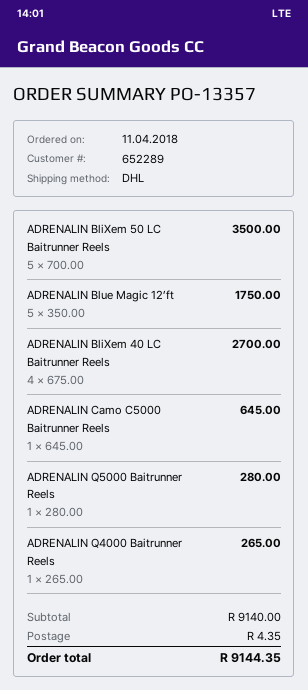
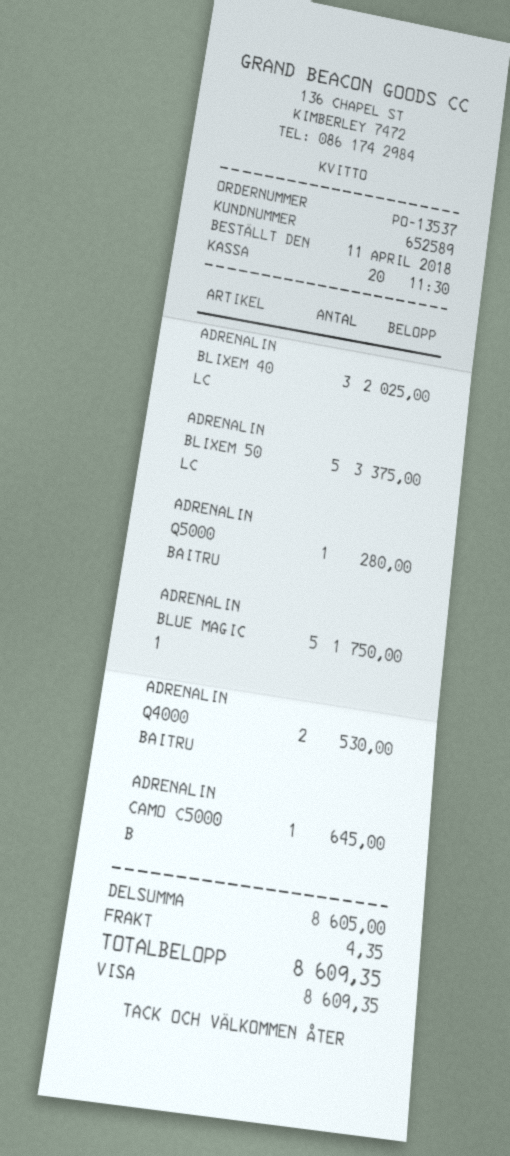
order number: PO-13357 -> PO-13537
customer number: 652289 -> 652589
ADRENALIN BliXem 50 LC Baitrunner Reels: 5 for 3500.00 -> 5 for 3375.00
ADRENALIN BliXem 40 LC Baitrunner Reels: 4 for 2700.00 -> 3 for 2025.00
ADRENALIN Q4000 Baitrunner Reels: 1 for 265.00 -> 2 for 530.00
subtotal: 9140.00 -> 8605.00
total: 9144.35 -> 8609.35

